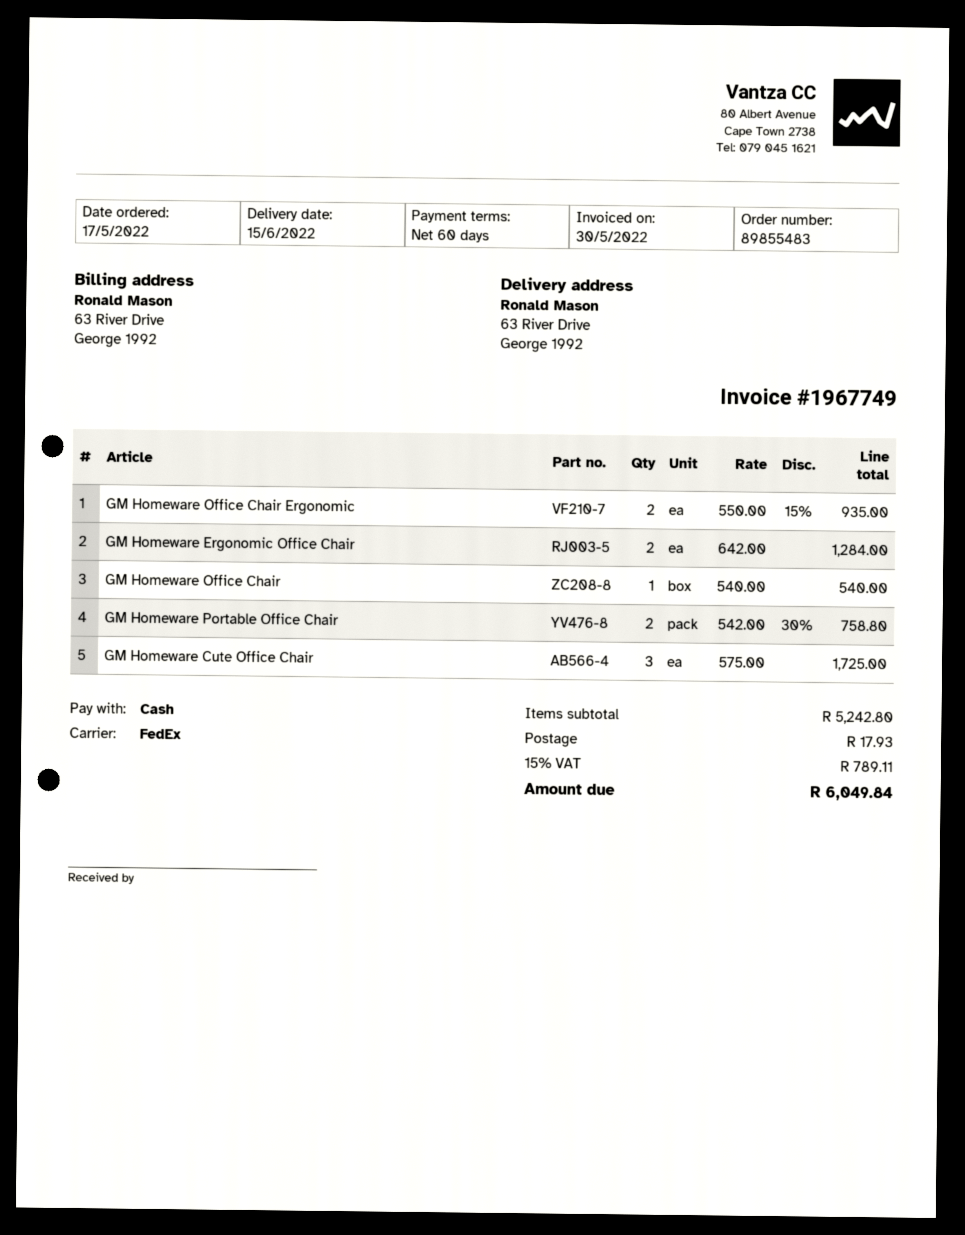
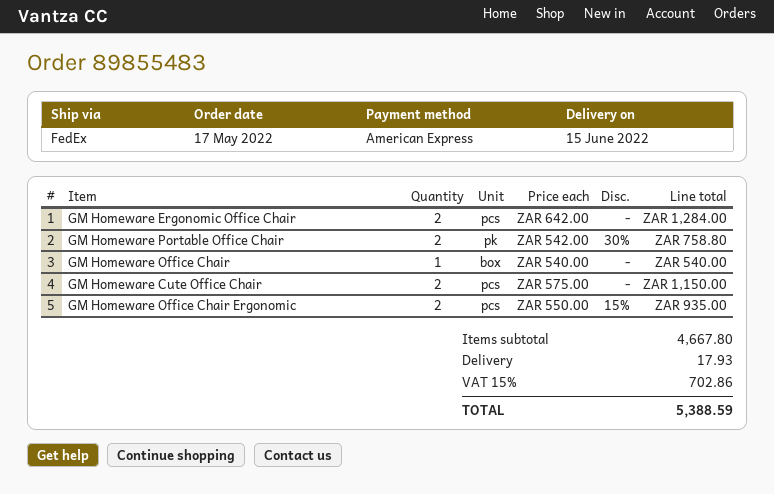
payment method: cash -> American Express
GM Homeware Cute Office Chair: 3 x 575.00 = 1725.00 -> 2 x 575.00 = 1150.00
subtotal: 5242.80 -> 4667.80
tax: 15% = 789.11 -> 15% = 702.86
total: 6049.84 -> 5388.59

